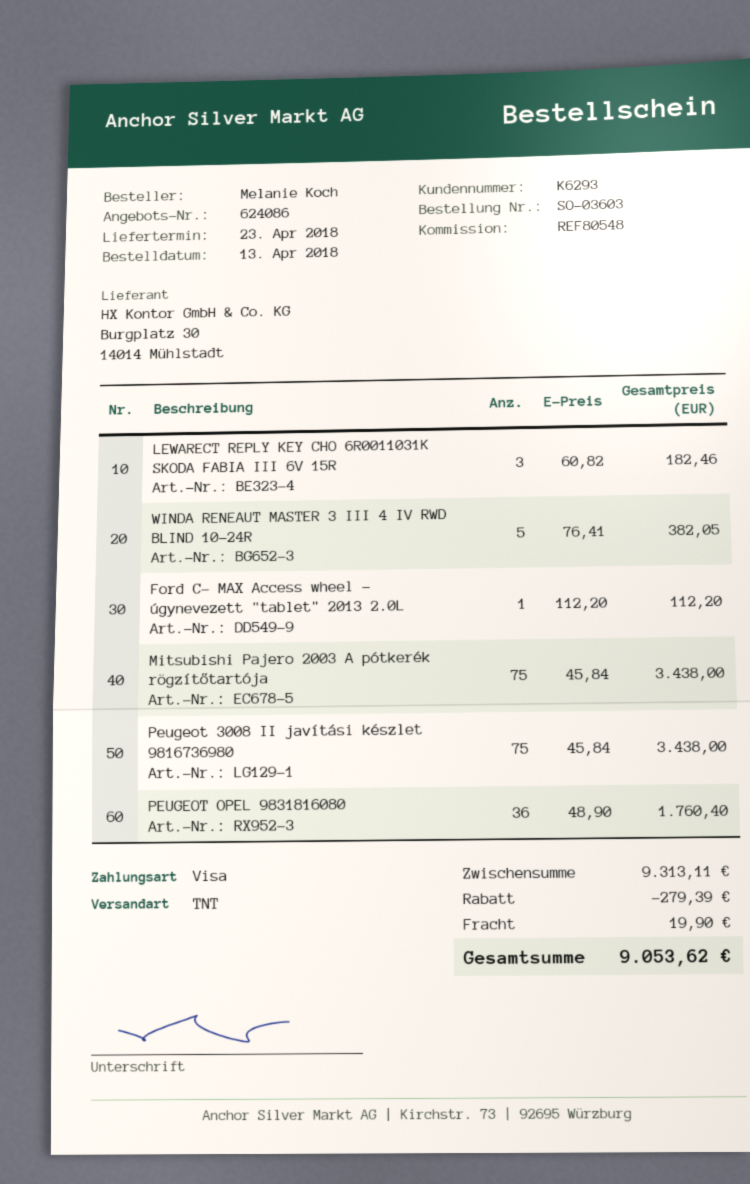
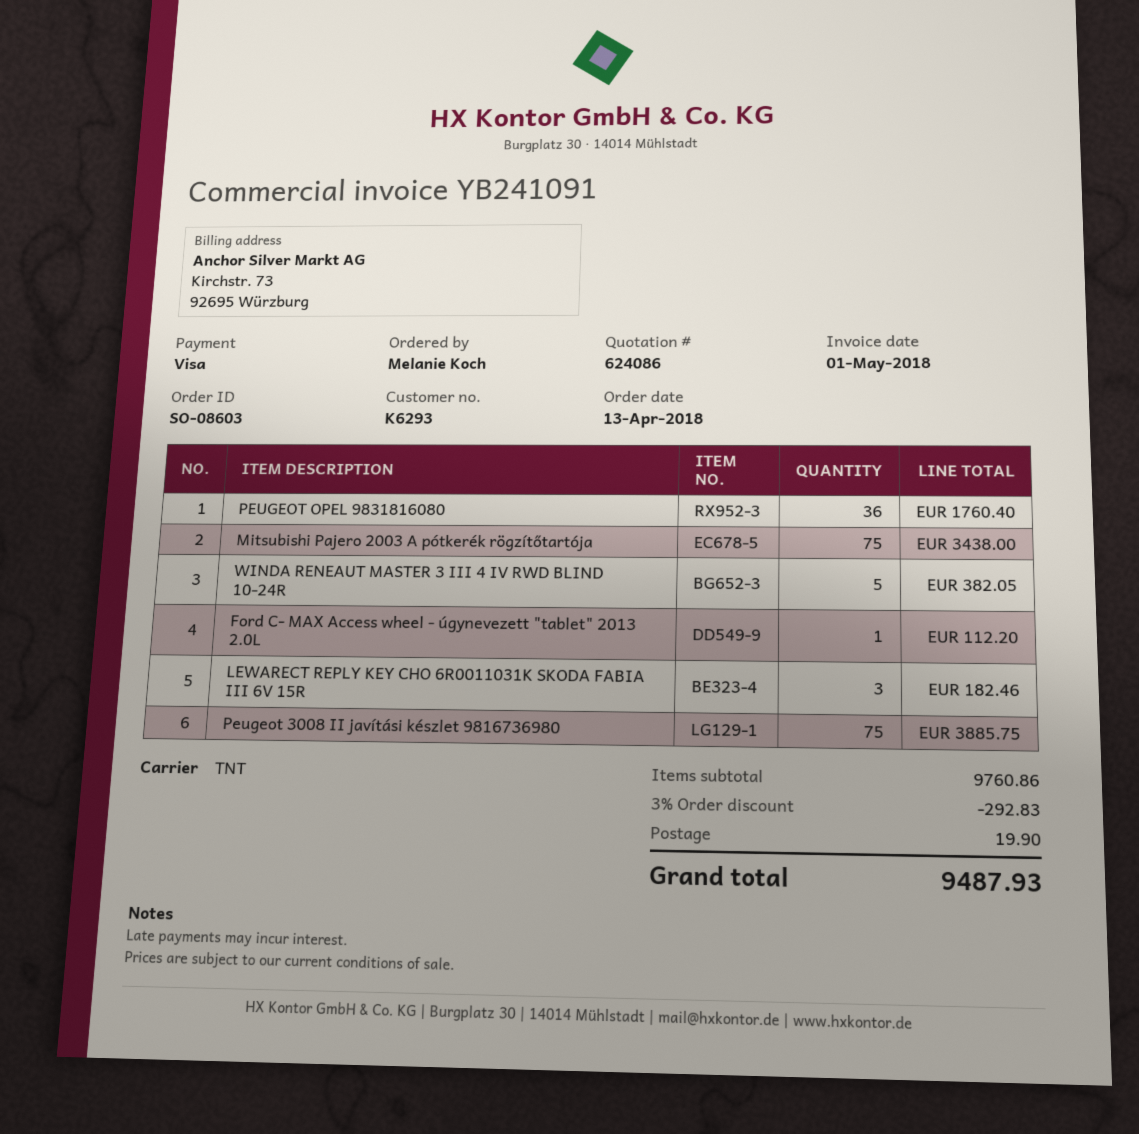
order number: SO-03603 -> SO-08603
Peugeot 3008 II javítási készlet 9816736980: 75 for 3438.00 -> 75 for 3885.75
subtotal: 9313.11 -> 9760.86
discount: 279.39 -> 292.83
total: 9053.62 -> 9487.93

